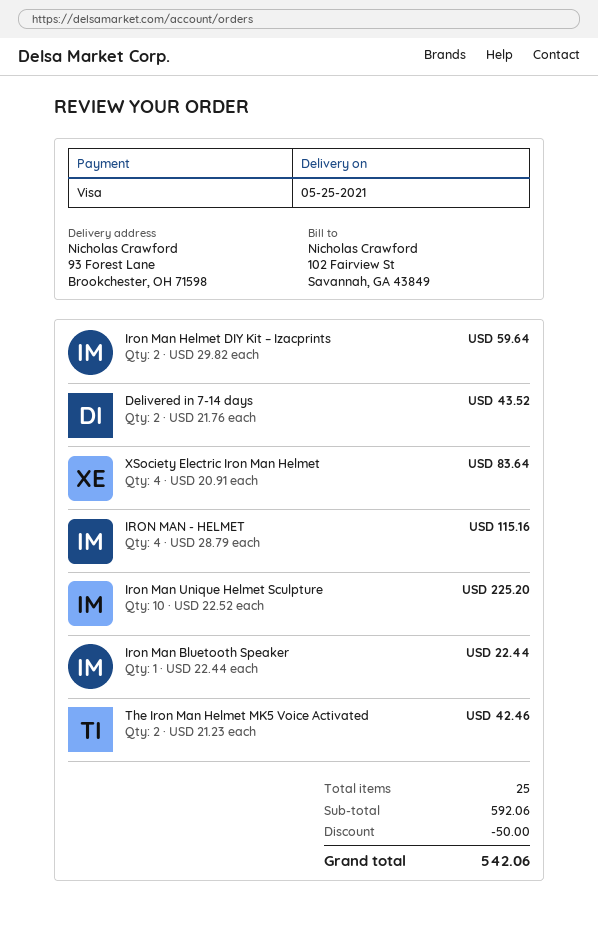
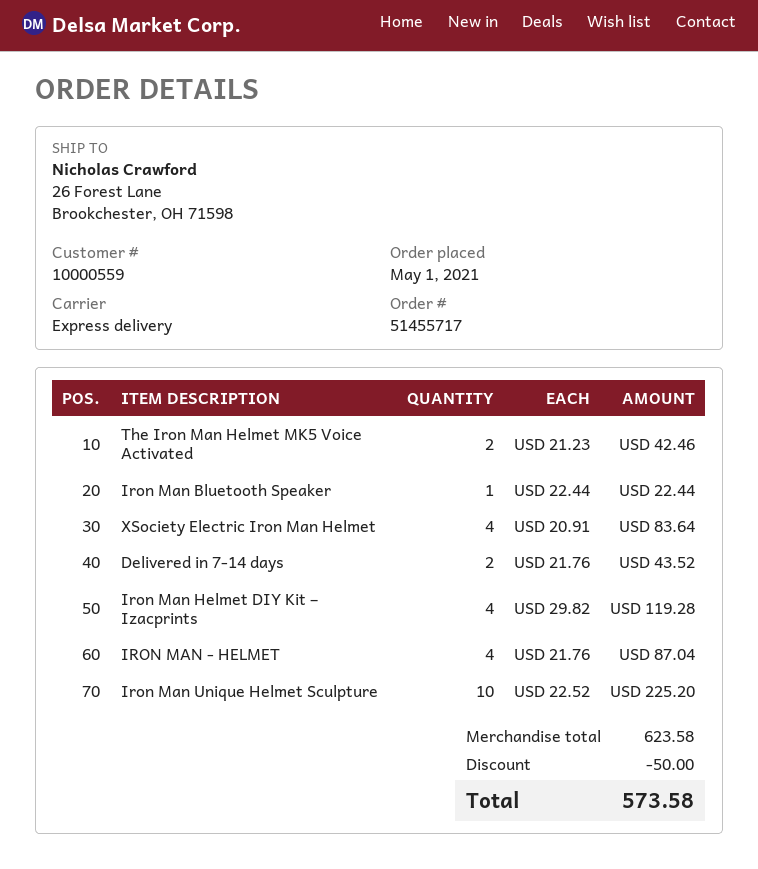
ship to: 93 Forest Lane, Brookchester, OH 71598 -> 26 Forest Lane, Brookchester, OH 71598
Iron Man Helmet DIY Kit – Izacprints: 2 x 29.82 = 59.64 -> 4 x 29.82 = 119.28
IRON MAN - HELMET: 4 x 28.79 = 115.16 -> 4 x 21.76 = 87.04
subtotal: 592.06 -> 623.58
total: 542.06 -> 573.58

